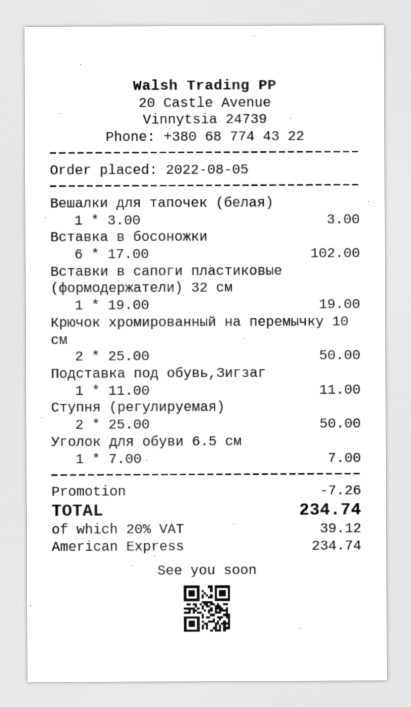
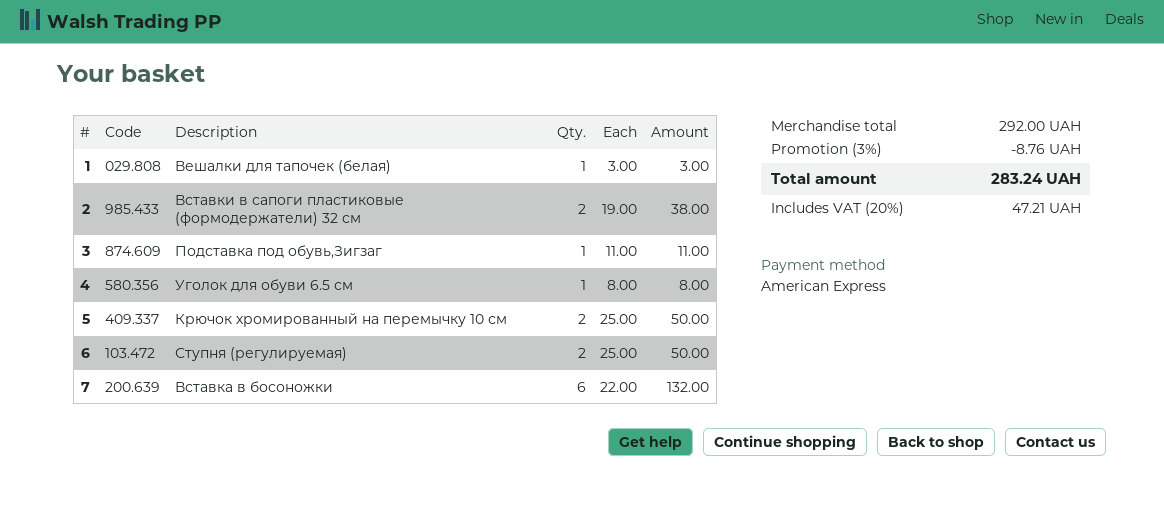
Вставка в босоножки: 6 x 17.00 = 102.00 -> 6 x 22.00 = 132.00
Вставки в сапоги пластиковые (формодержатели) 32 см: 1 x 19.00 = 19.00 -> 2 x 19.00 = 38.00
Уголок для обуви 6.5 см: 1 x 7.00 = 7.00 -> 1 x 8.00 = 8.00
discount: 7.26 -> 8.76
tax: 20% = 39.12 -> 20% = 47.21
total: 234.74 -> 283.24

